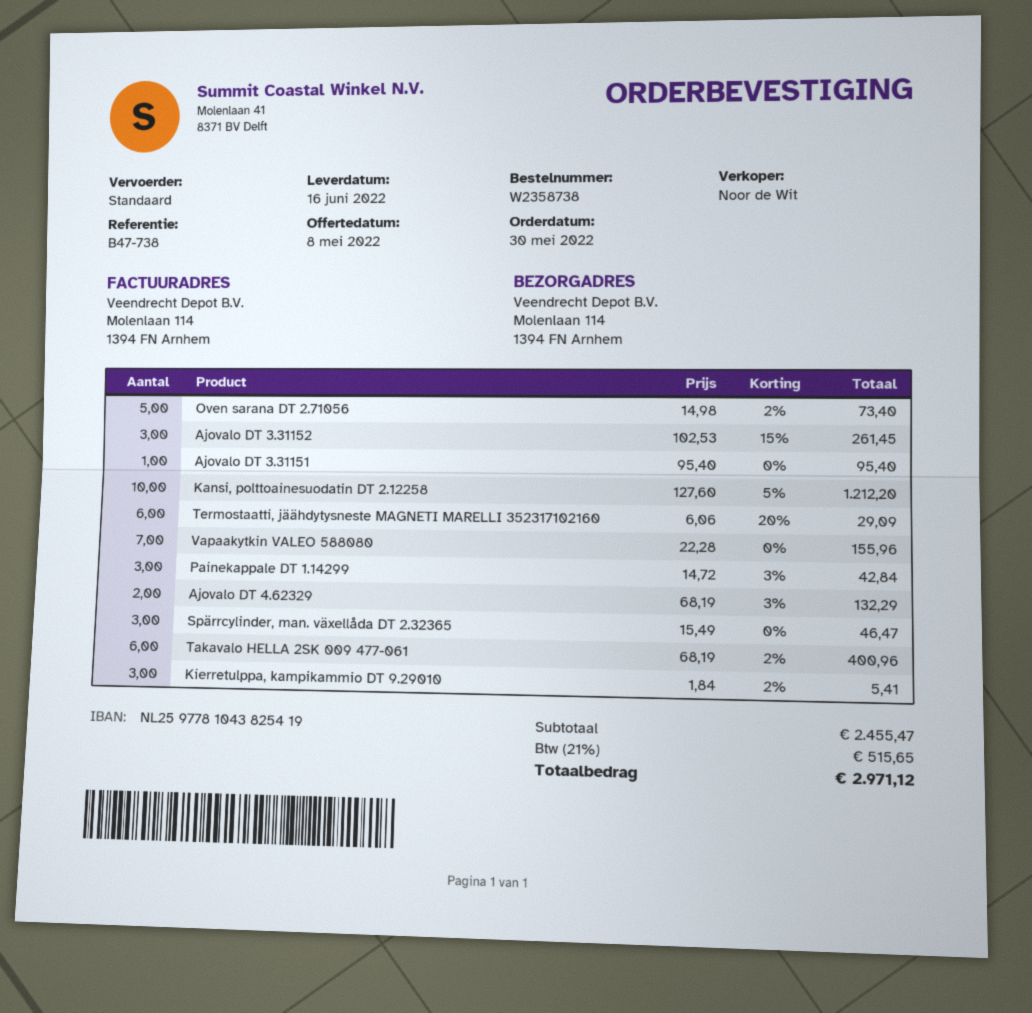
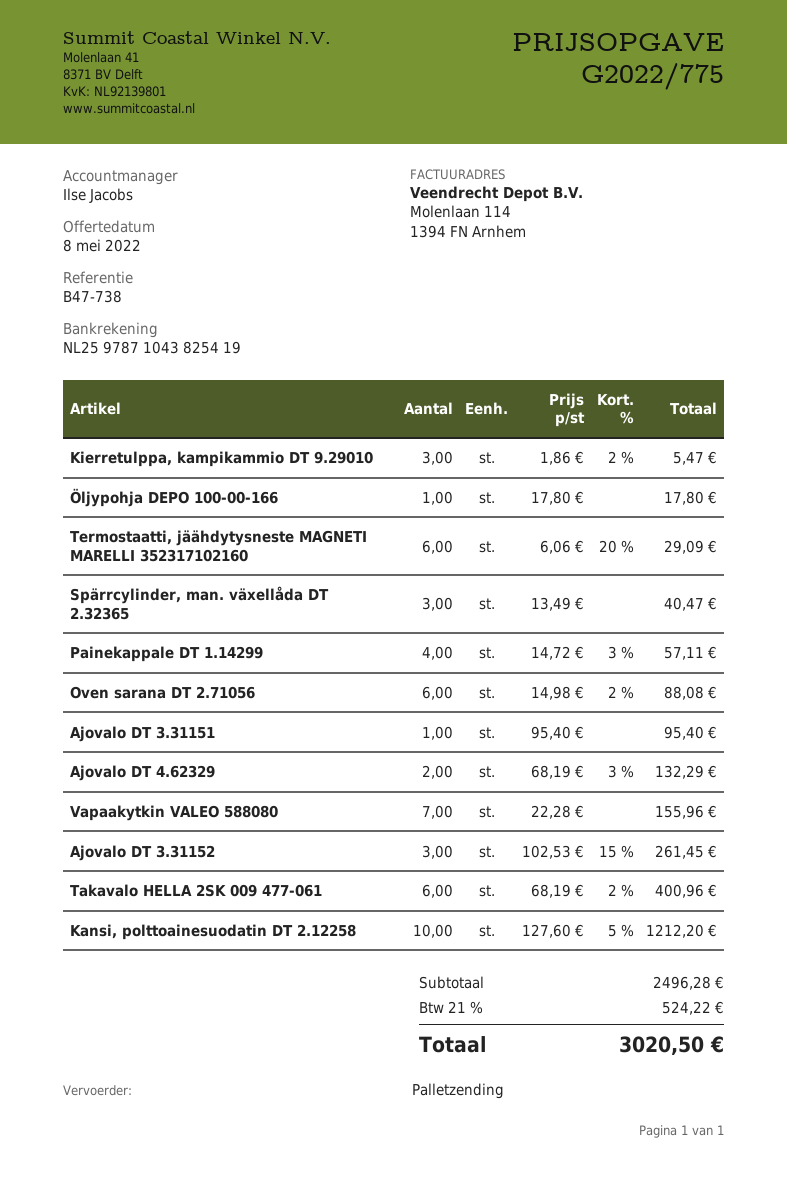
sales rep: Noor de Wit -> Ilse Jacobs
bank account: NL2597781043825419 -> NL2597871043825419
shipping method: standard -> pallet freight
Oven sarana DT 2.71056: 5 x 14.98 - 2% = 73.40 -> 6 x 14.98 - 2% = 88.08
Painekappale DT 1.14299: 3 x 14.72 - 3% = 42.84 -> 4 x 14.72 - 3% = 57.11
Spärrcylinder, man. växellåda DT 2.32365: 3 x 15.49 = 46.47 -> 3 x 13.49 = 40.47
Kierretulppa, kampikammio DT 9.29010: 3 x 1.84 - 2% = 5.41 -> 3 x 1.86 - 2% = 5.47
Öljypohja DEPO 100-00-166: none -> 1 x 17.80 = 17.80
subtotal: 2455.47 -> 2496.28
tax: 21% = 515.65 -> 21% = 524.22
total: 2971.12 -> 3020.50

